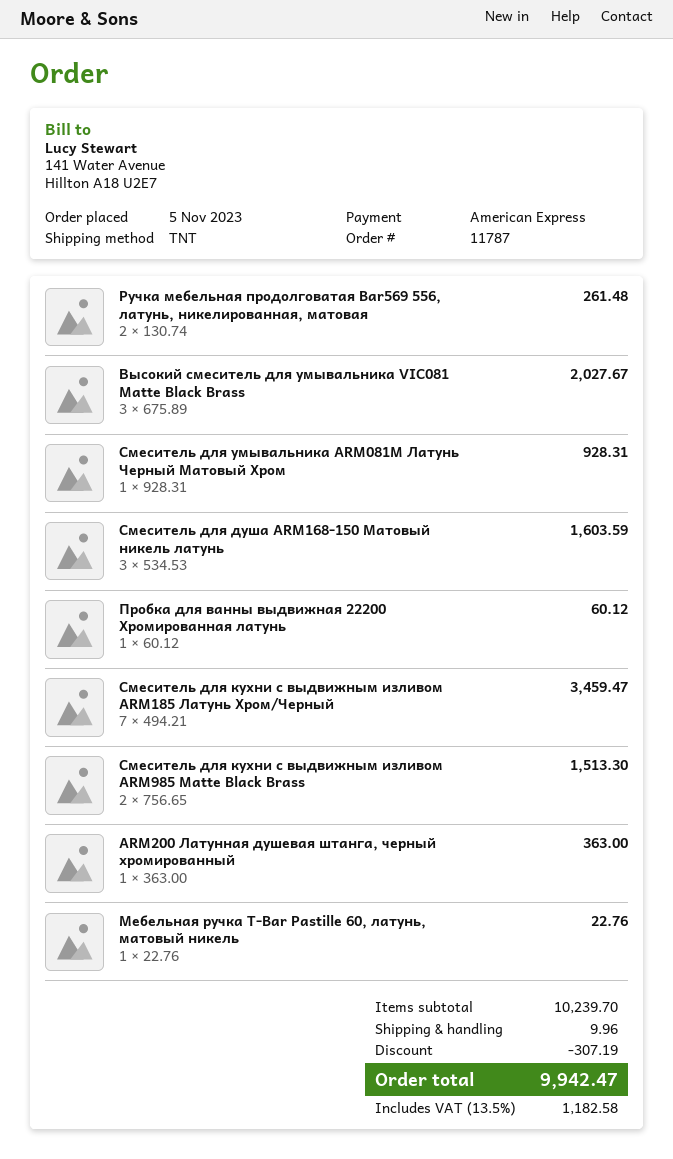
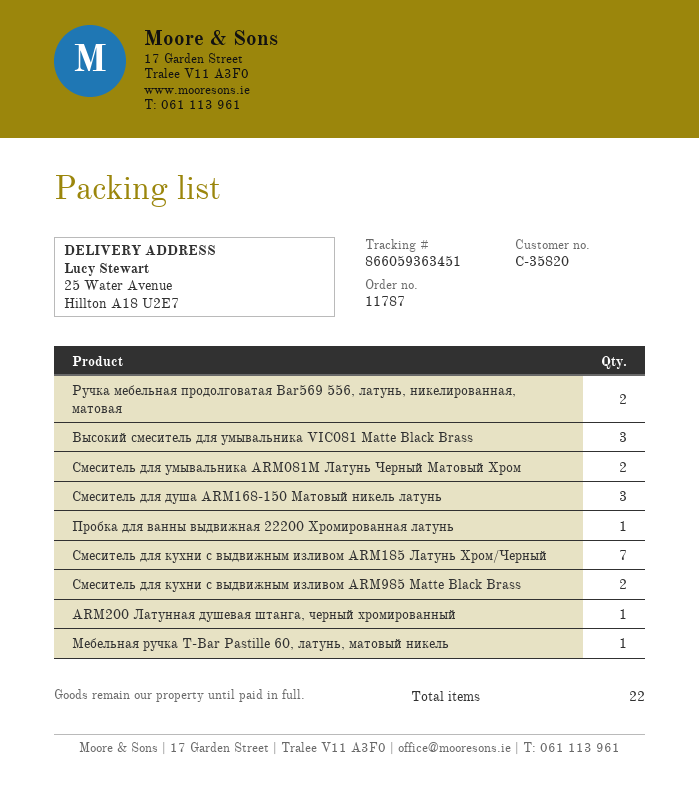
Смеситель для умывальника ARM081M Латунь Черный Матовый Хром: 1 -> 2

